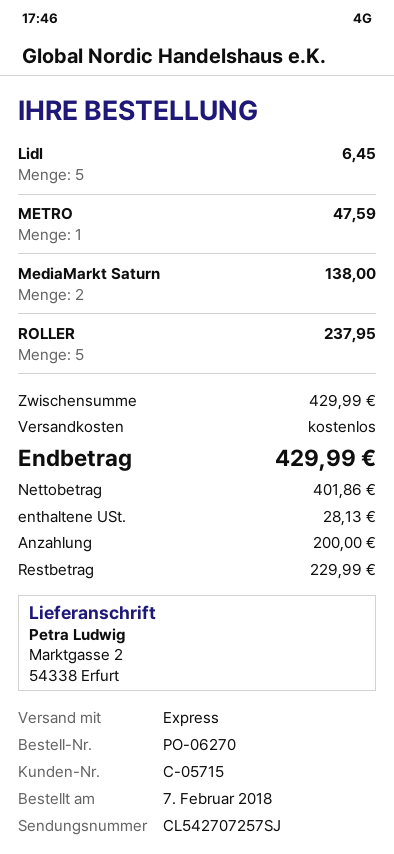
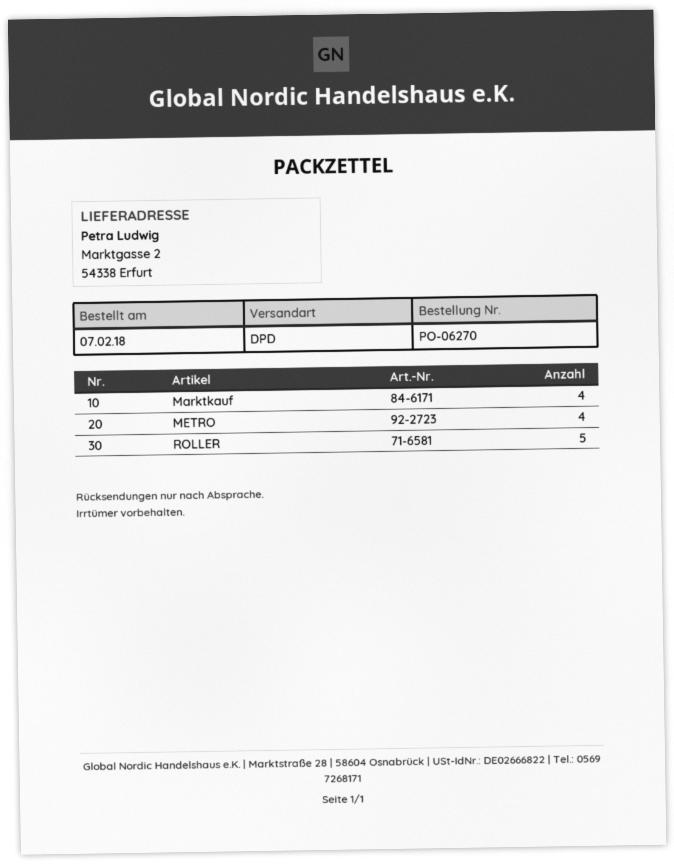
shipping method: express -> DPD
Lidl: 5 -> none
METRO: 1 -> 4
MediaMarkt Saturn: 2 -> none
Marktkauf: none -> 4

